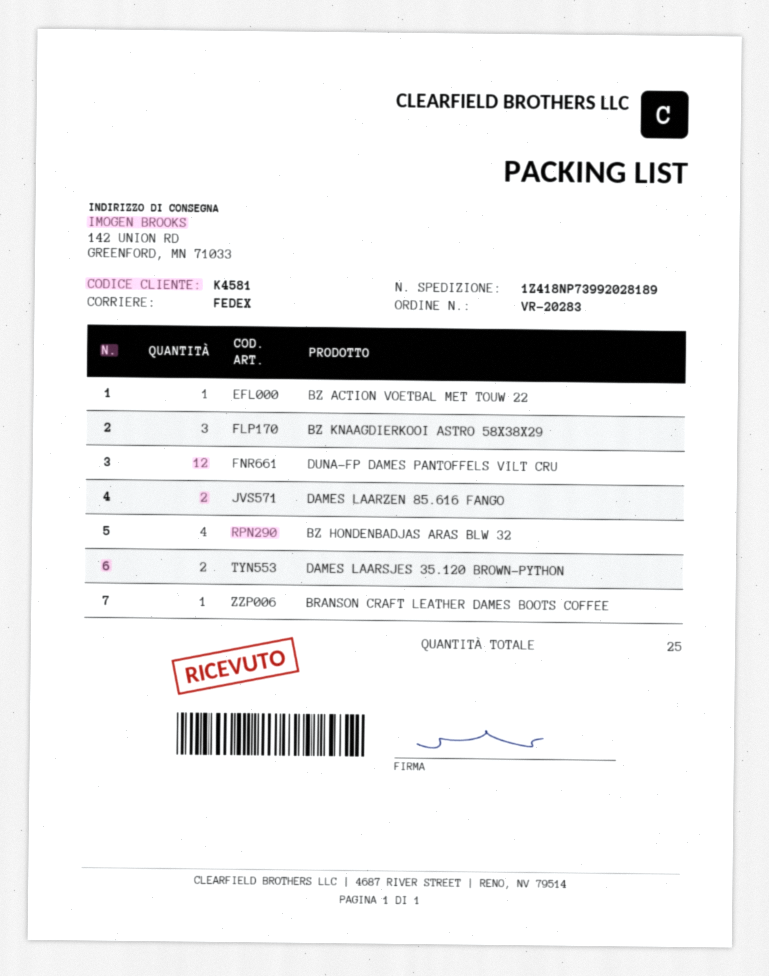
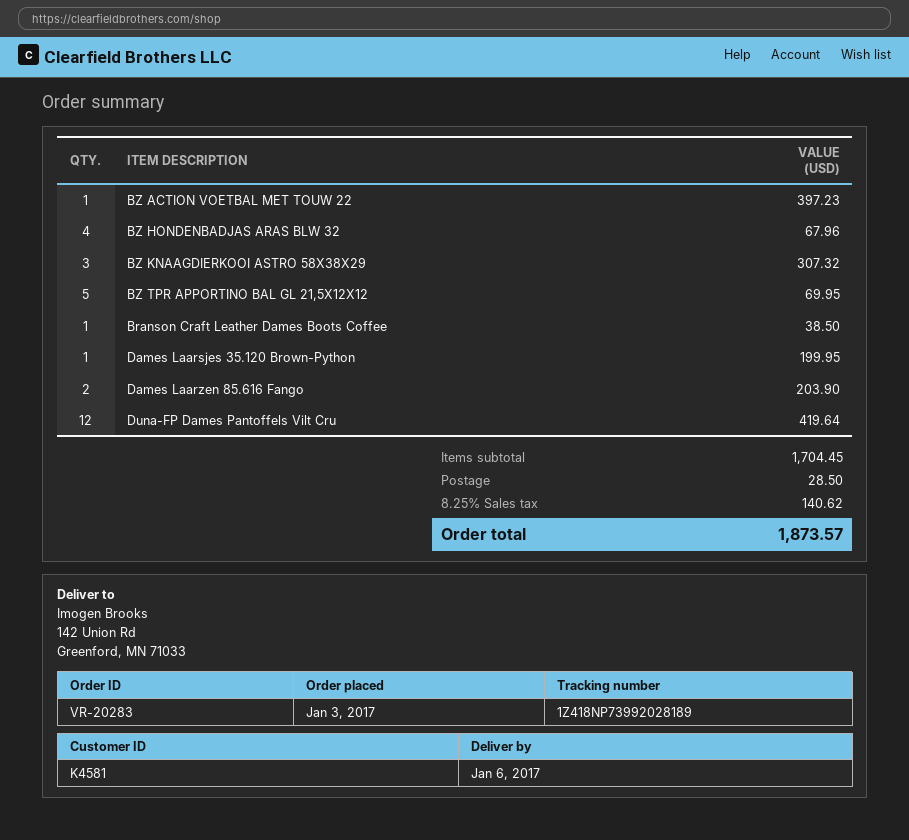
DAMES LAARSJES 35.120 BROWN-PYTHON: 2 -> 1
BZ TPR APPORTINO BAL GL 21,5X12X12: none -> 5

